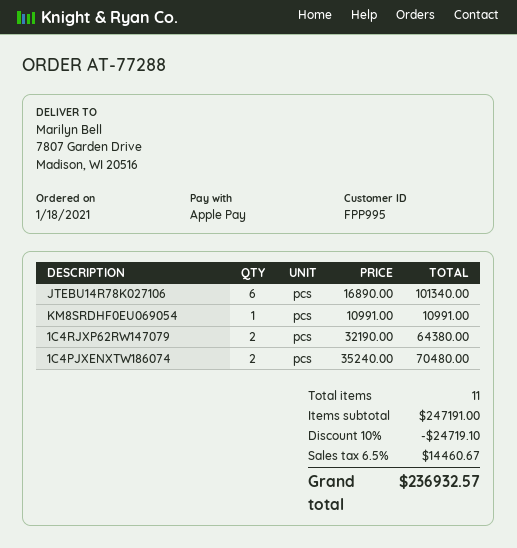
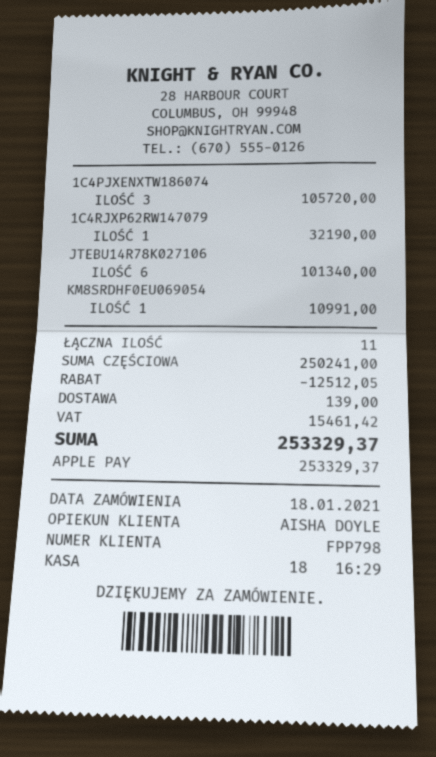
customer number: FPP995 -> FPP798
1C4RJXP62RW147079: 2 for 64380.00 -> 1 for 32190.00
1C4PJXENXTW186074: 2 for 70480.00 -> 3 for 105720.00
subtotal: 247191.00 -> 250241.00
discount: 24719.10 -> 12512.05
shipping: none -> 139.00
tax: 14460.67 -> 15461.42
total: 236932.57 -> 253329.37

